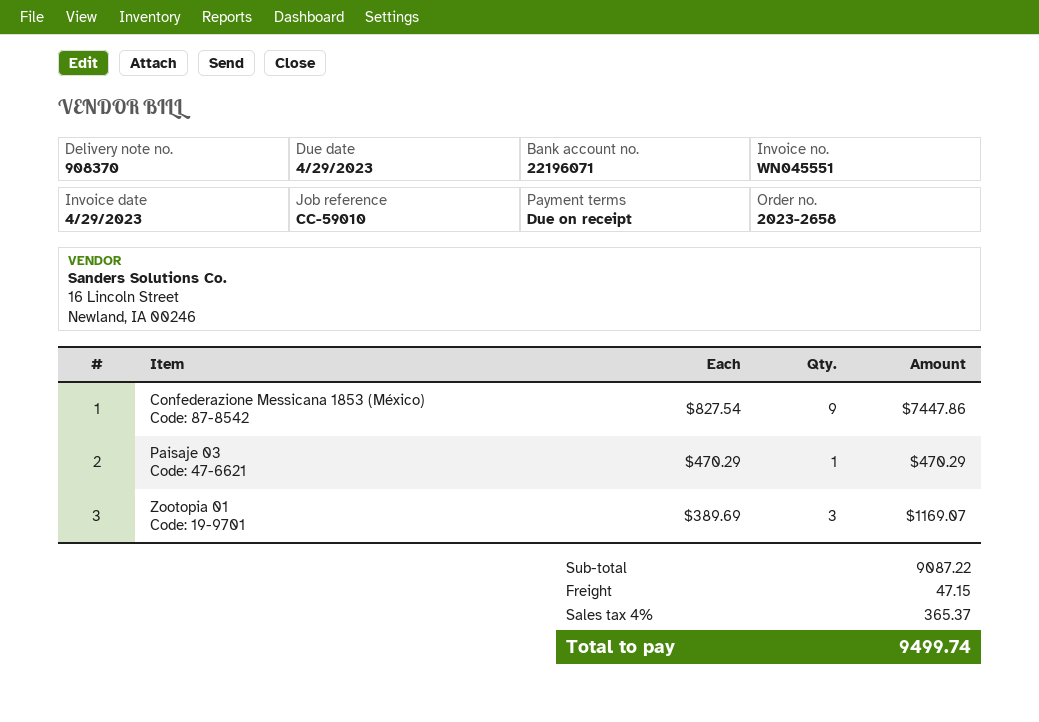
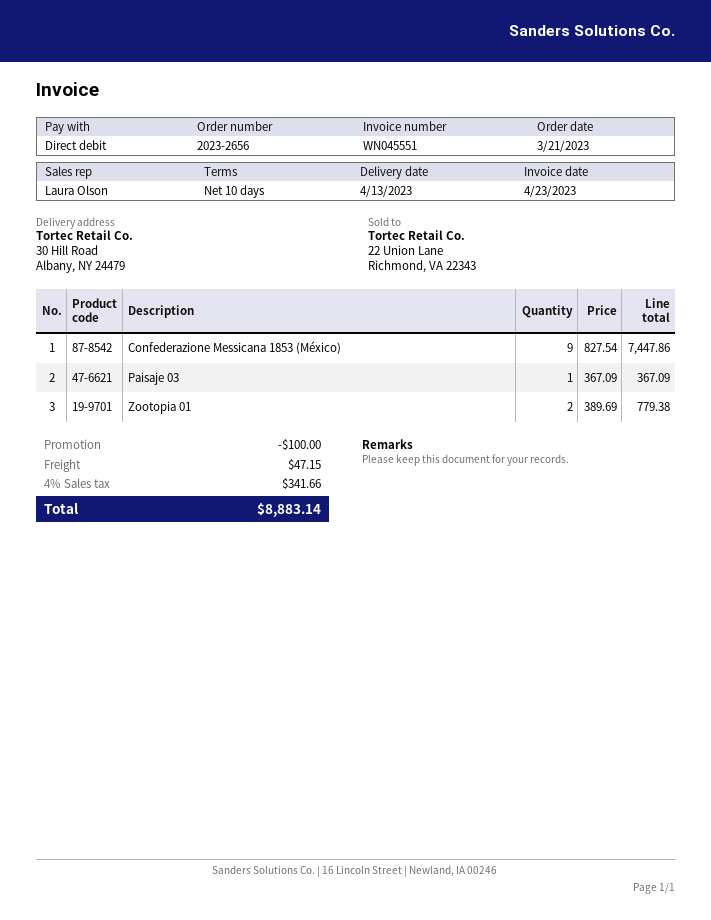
order number: 2023-2658 -> 2023-2656
invoice date: 2023-04-29 -> 2023-04-23
payment terms: on receipt -> 10 days
Paisaje 03: 1 x 470.29 = 470.29 -> 1 x 367.09 = 367.09
Zootopia 01: 3 x 389.69 = 1169.07 -> 2 x 389.69 = 779.38
discount: none -> 100.00
tax: 4% = 365.37 -> 4% = 341.66
total: 9499.74 -> 8883.14

